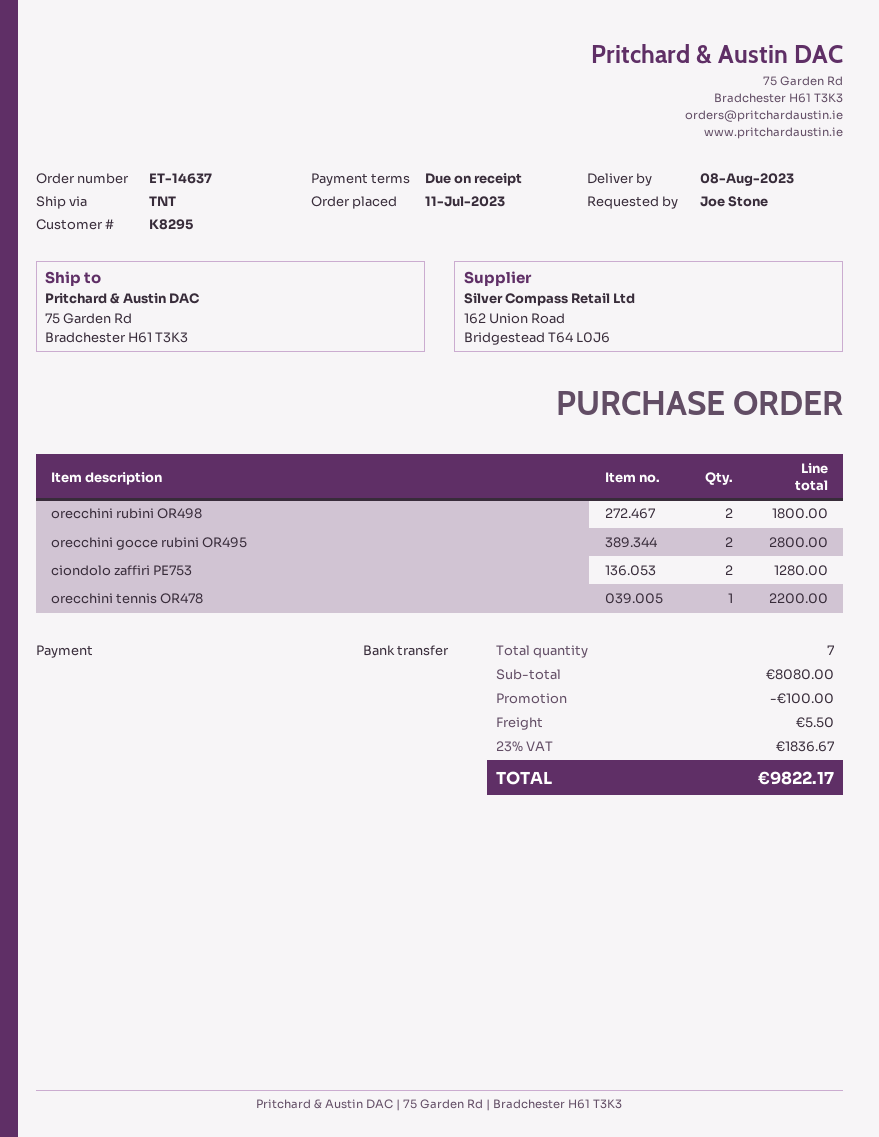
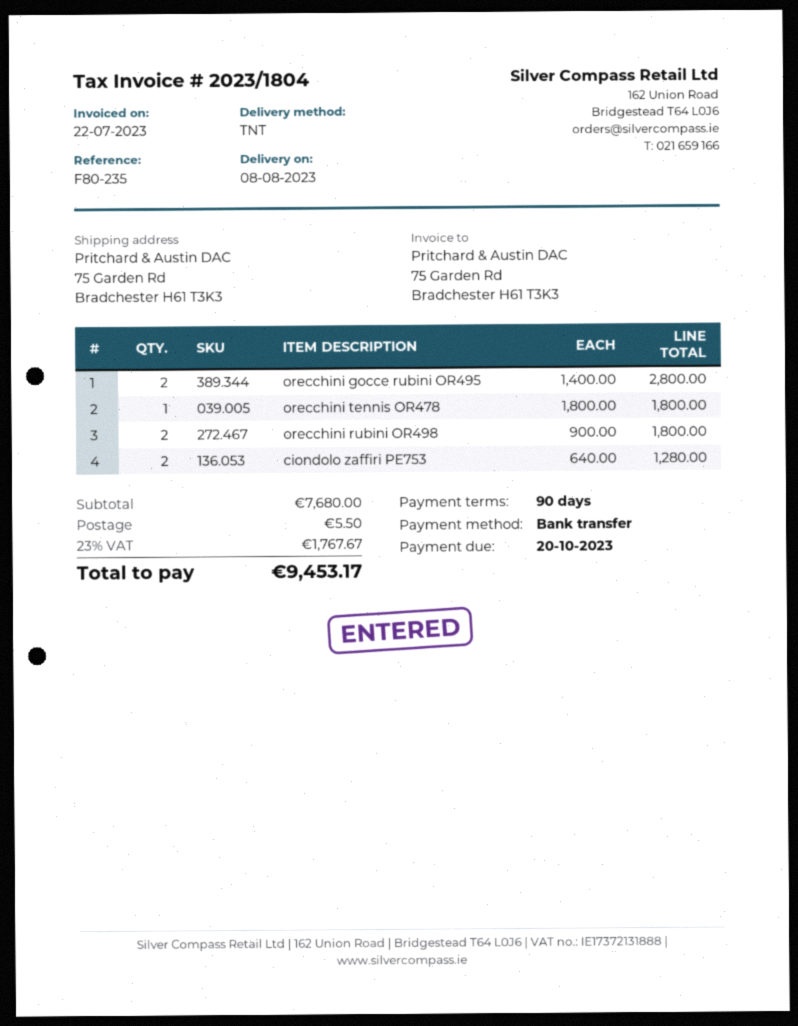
payment terms: on receipt -> 90 days
orecchini tennis OR478: 1 for 2200.00 -> 1 for 1800.00
subtotal: 8080.00 -> 7680.00
discount: 100.00 -> none
tax: 23% = 1836.67 -> 23% = 1767.67
total: 9822.17 -> 9453.17

